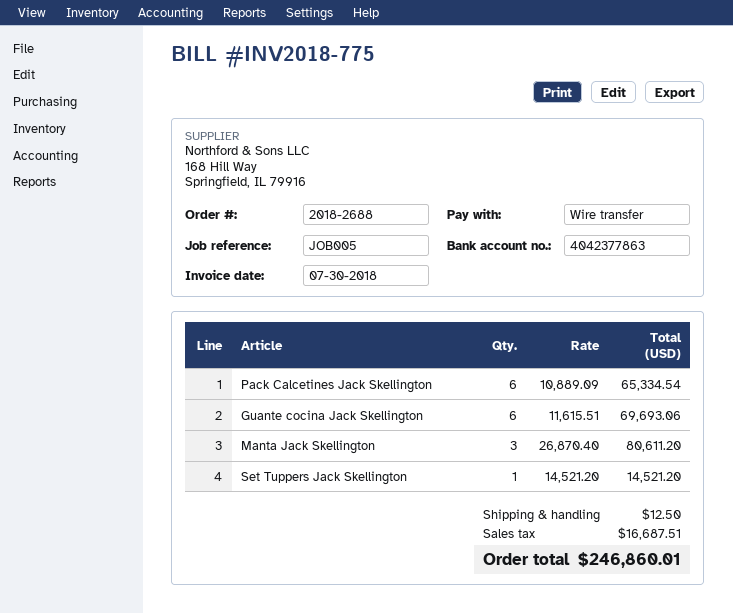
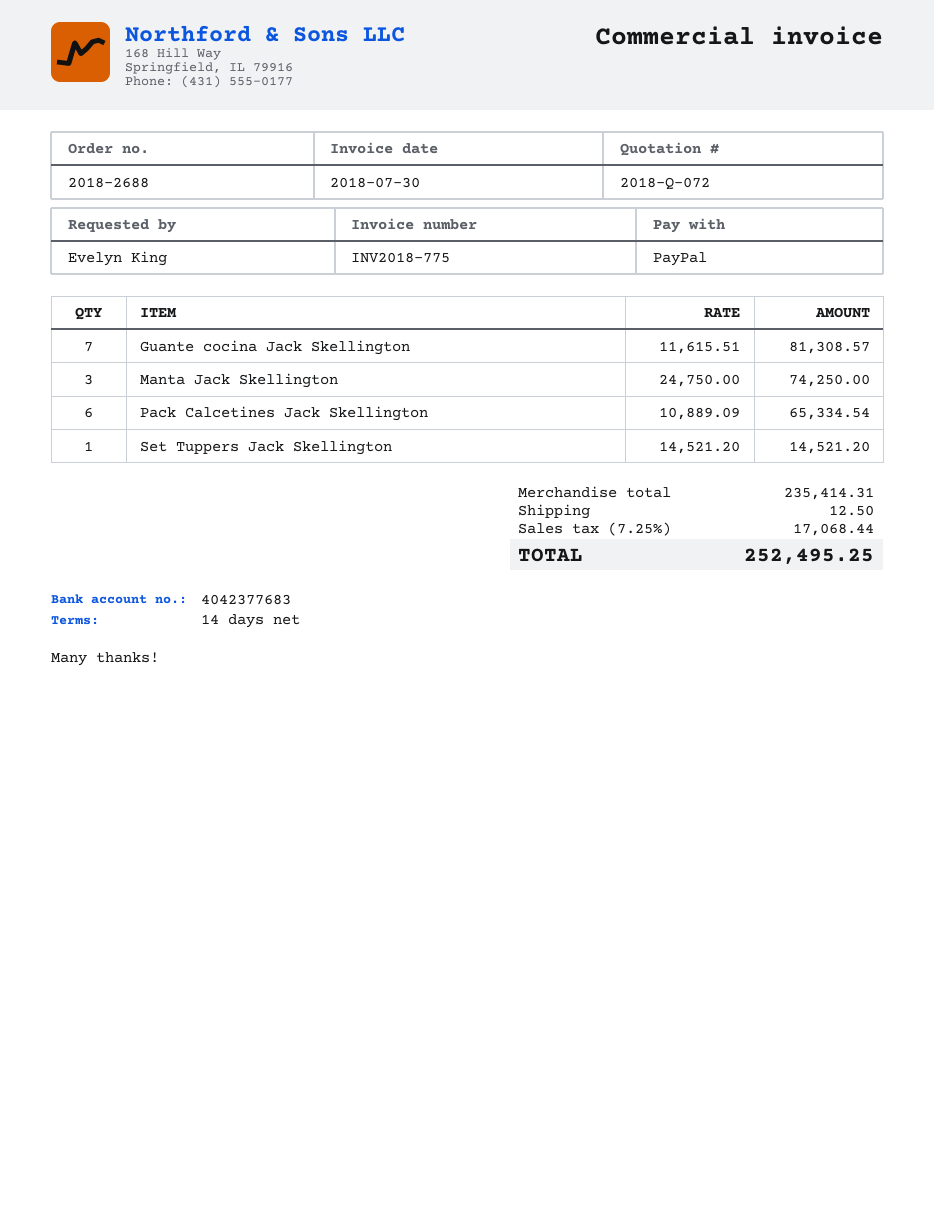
payment method: bank transfer -> PayPal
bank account: 4042377863 -> 4042377683
Guante cocina Jack Skellington: 6 x 11615.51 = 69693.06 -> 7 x 11615.51 = 81308.57
Manta Jack Skellington: 3 x 26870.40 = 80611.20 -> 3 x 24750.00 = 74250.00
tax: 16687.51 -> 17068.44
total: 246860.01 -> 252495.25

